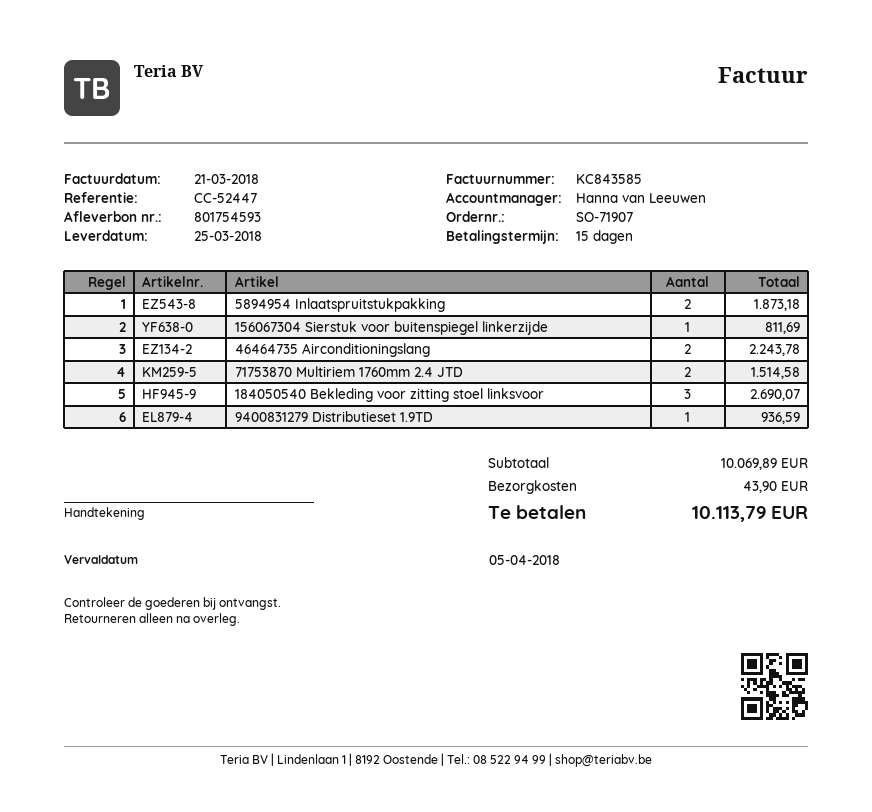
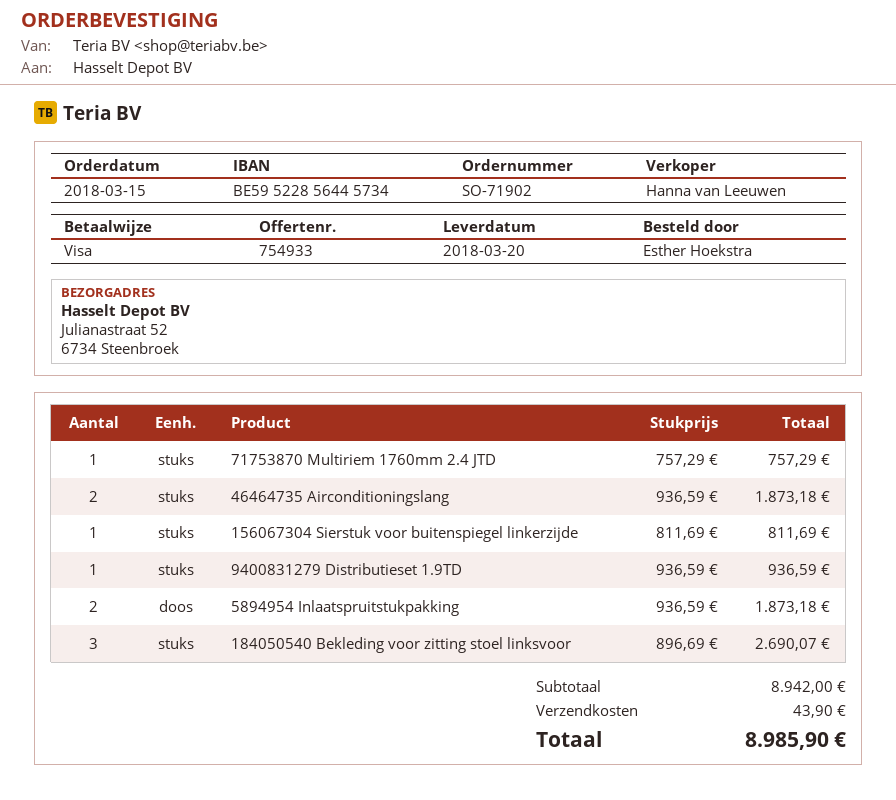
order number: SO-71907 -> SO-71902
delivery date: 2018-03-25 -> 2018-03-20
46464735 Airconditioningslang: 2 for 2243.78 -> 2 for 1873.18
71753870 Multiriem 1760mm 2.4 JTD: 2 for 1514.58 -> 1 for 757.29
subtotal: 10069.89 -> 8942.00
total: 10113.79 -> 8985.90

